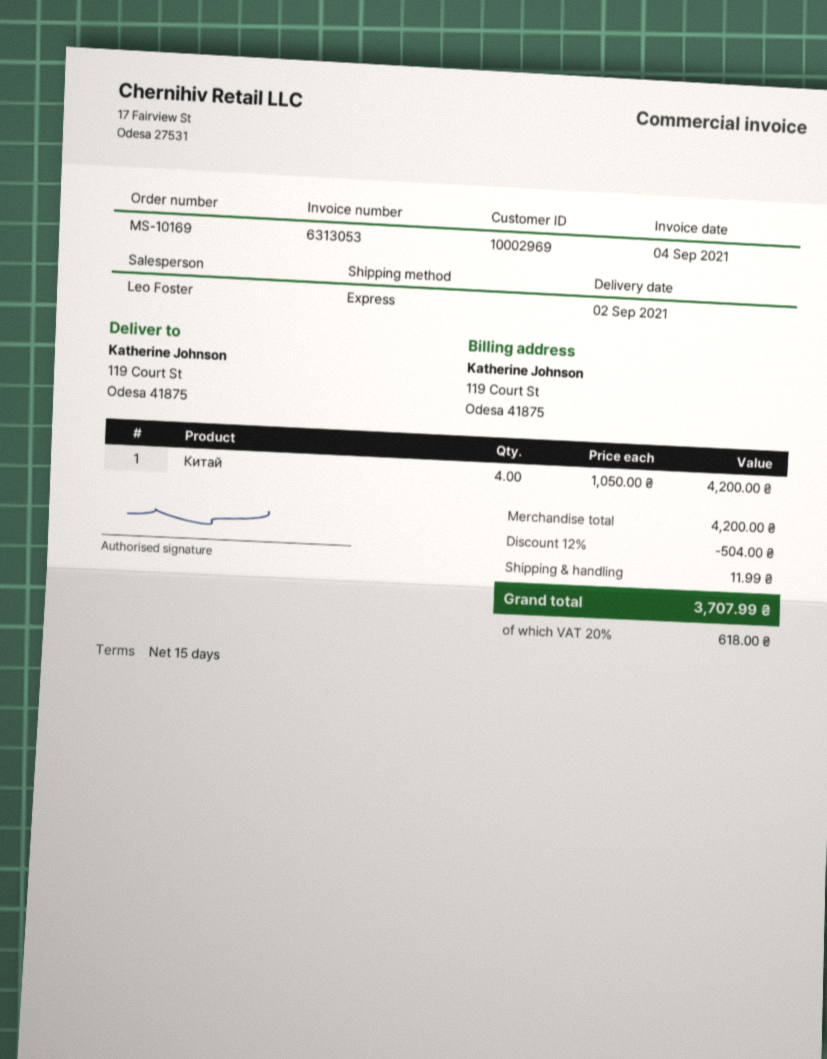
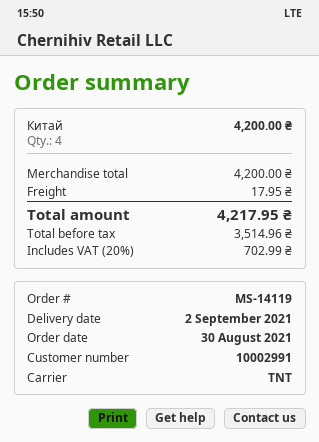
order number: MS-10169 -> MS-14119
customer number: 10002969 -> 10002991
shipping method: express -> TNT
discount: 12% = 504.00 -> none
shipping: 11.99 -> 17.95
tax: 20% = 618.00 -> 20% = 702.99
total: 3707.99 -> 4217.95

